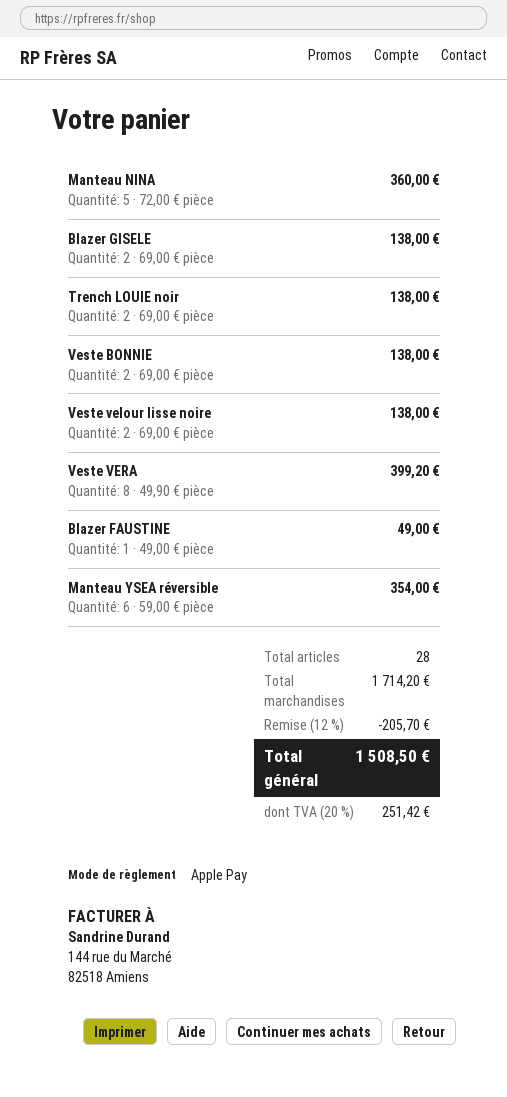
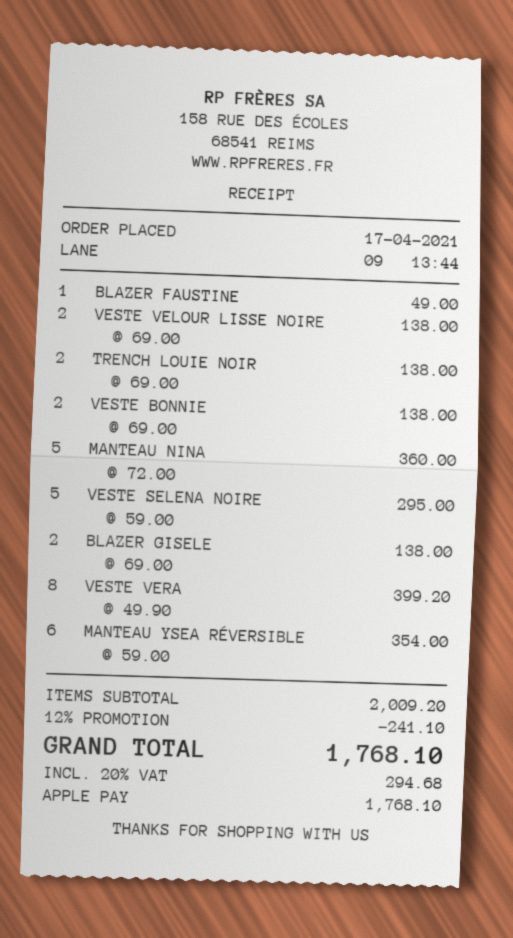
VESTE SELENA NOIRE: none -> 5 x 59.00 = 295.00
subtotal: 1714.20 -> 2009.20
discount: 12% = 205.70 -> 12% = 241.10
tax: 20% = 251.42 -> 20% = 294.68
total: 1508.50 -> 1768.10

